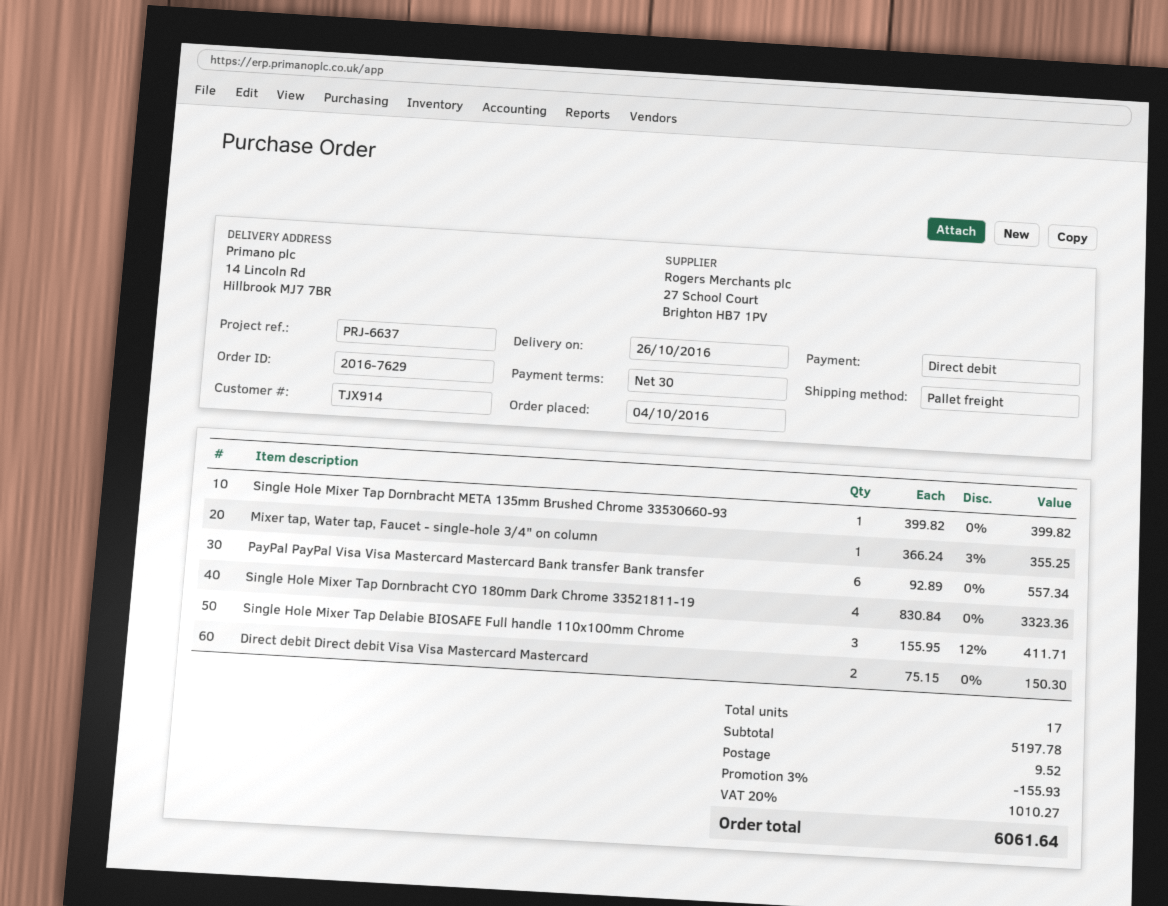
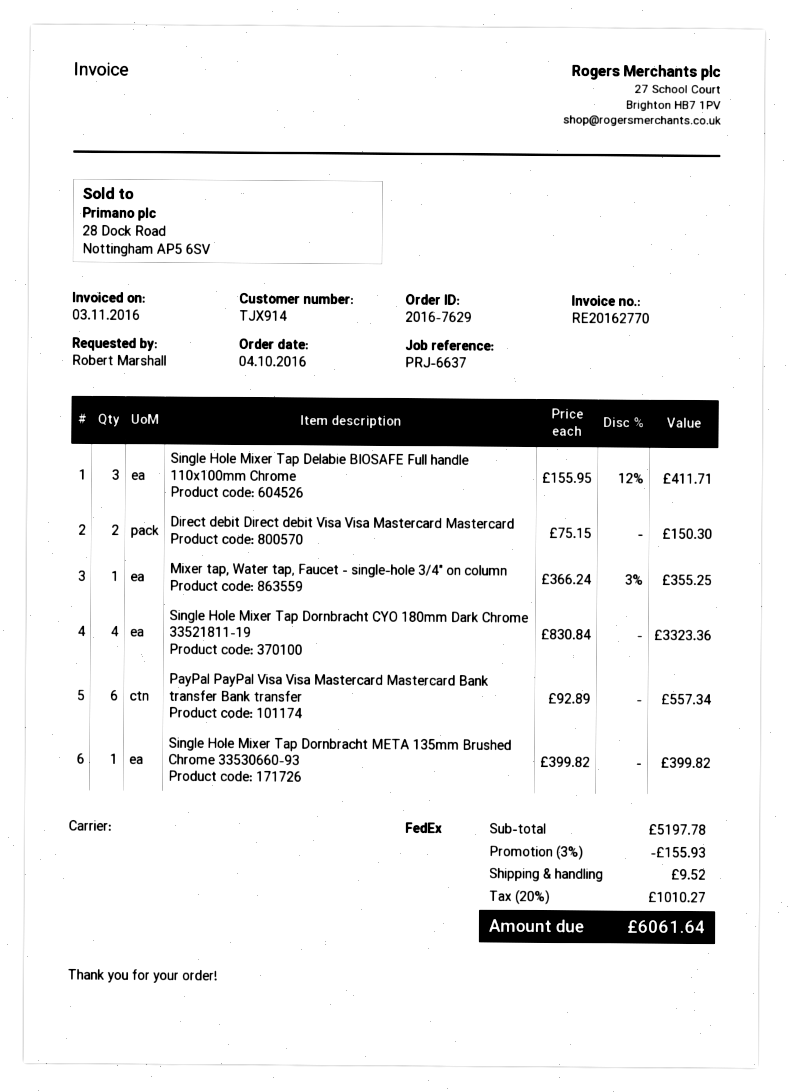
shipping method: pallet freight -> FedEx

